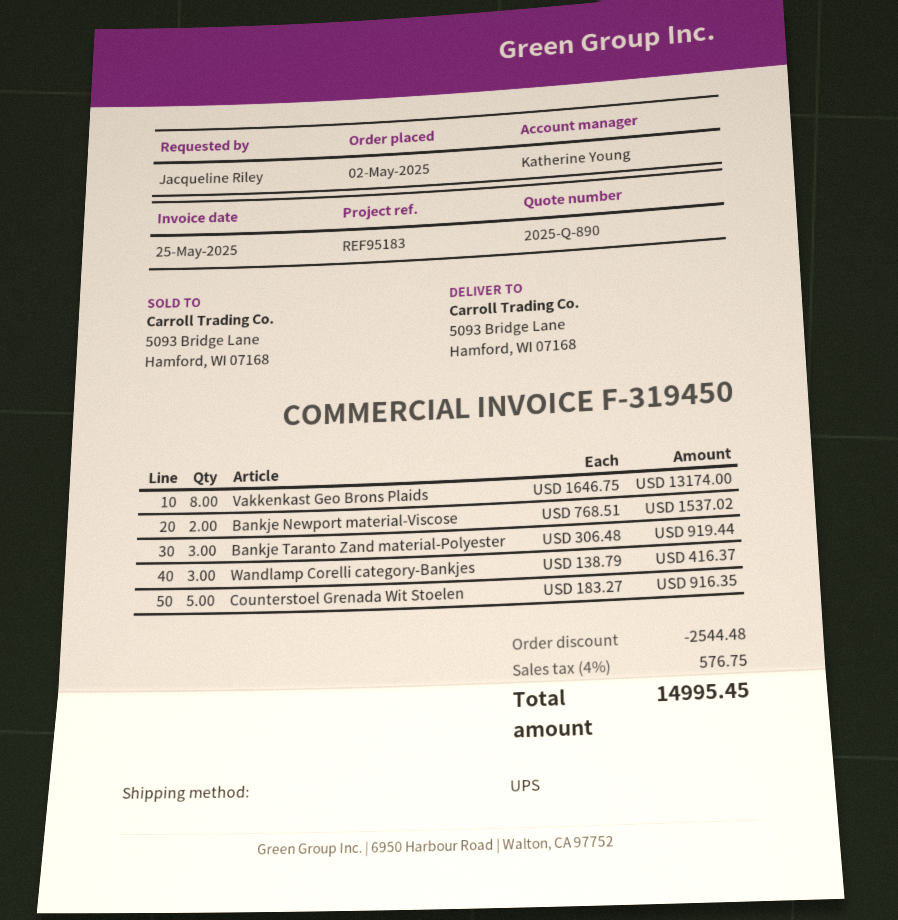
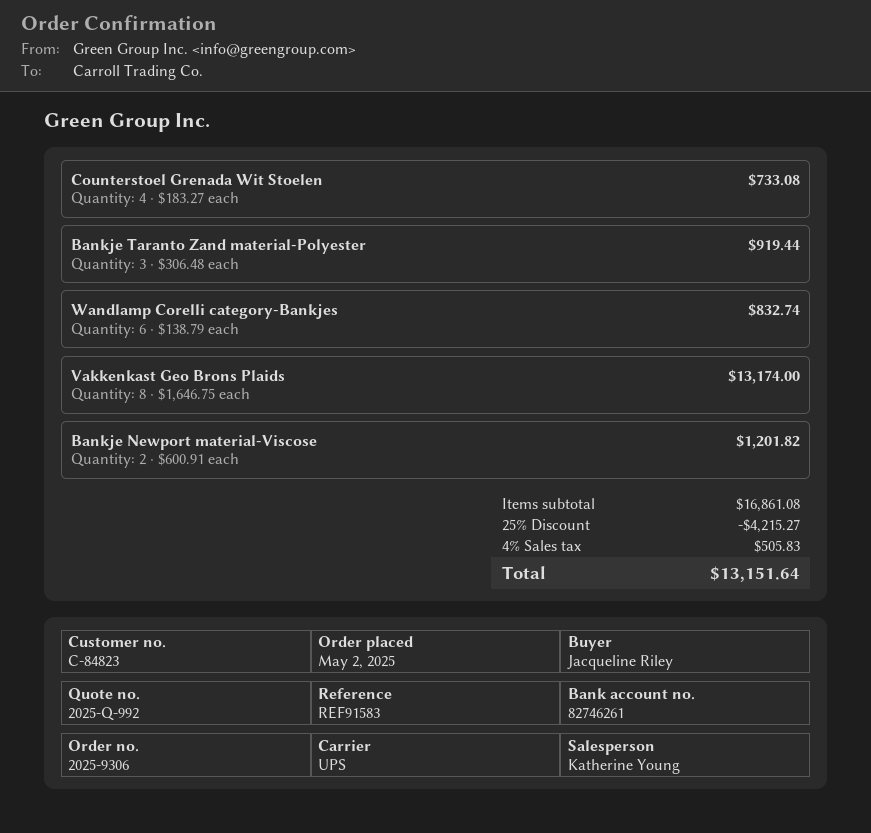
quote number: 2025-Q-890 -> 2025-Q-992
reference: REF95183 -> REF91583
Bankje Newport material-Viscose: 2 x 768.51 = 1537.02 -> 2 x 600.91 = 1201.82
Wandlamp Corelli category-Bankjes: 3 x 138.79 = 416.37 -> 6 x 138.79 = 832.74
Counterstoel Grenada Wit Stoelen: 5 x 183.27 = 916.35 -> 4 x 183.27 = 733.08
discount: 2544.48 -> 4215.27
tax: 4% = 576.75 -> 4% = 505.83
total: 14995.45 -> 13151.64

